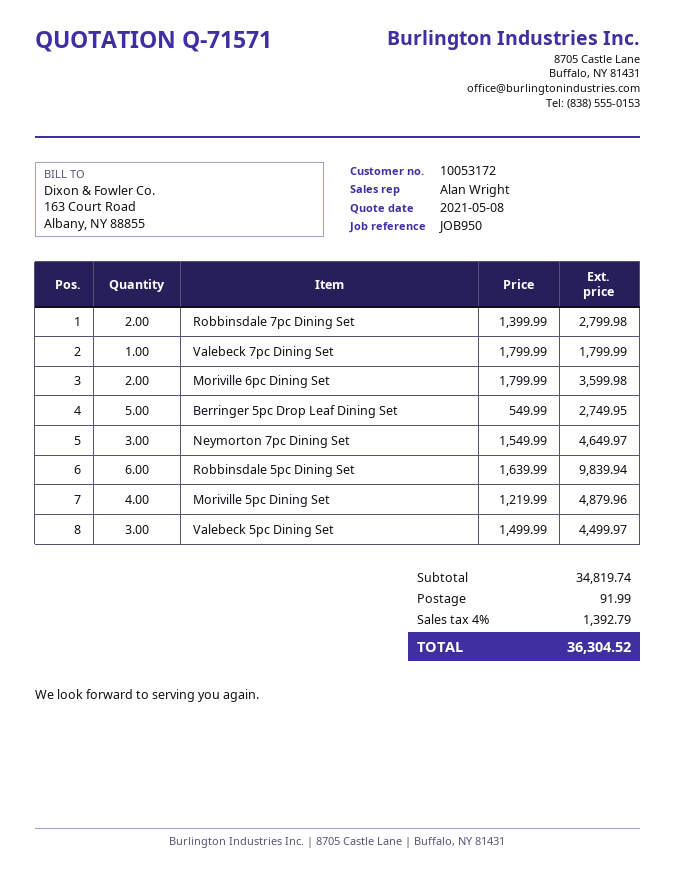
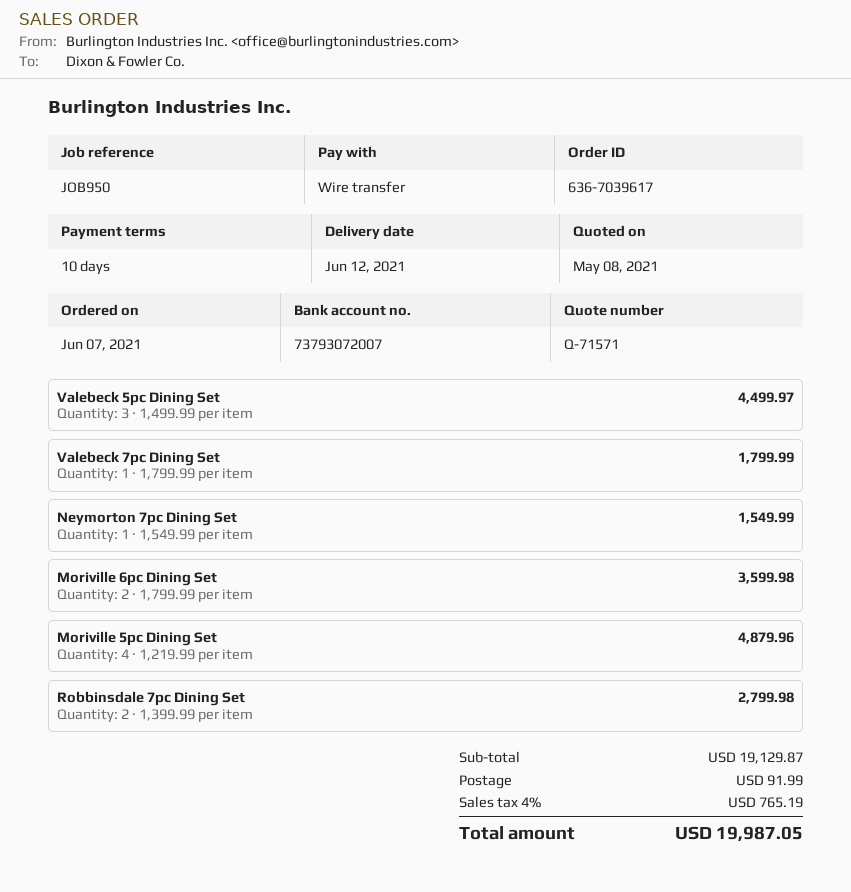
Berringer 5pc Drop Leaf Dining Set: 5 x 549.99 = 2749.95 -> none
Neymorton 7pc Dining Set: 3 x 1549.99 = 4649.97 -> 1 x 1549.99 = 1549.99
Robbinsdale 5pc Dining Set: 6 x 1639.99 = 9839.94 -> none
subtotal: 34819.74 -> 19129.87
tax: 4% = 1392.79 -> 4% = 765.19
total: 36304.52 -> 19987.05

